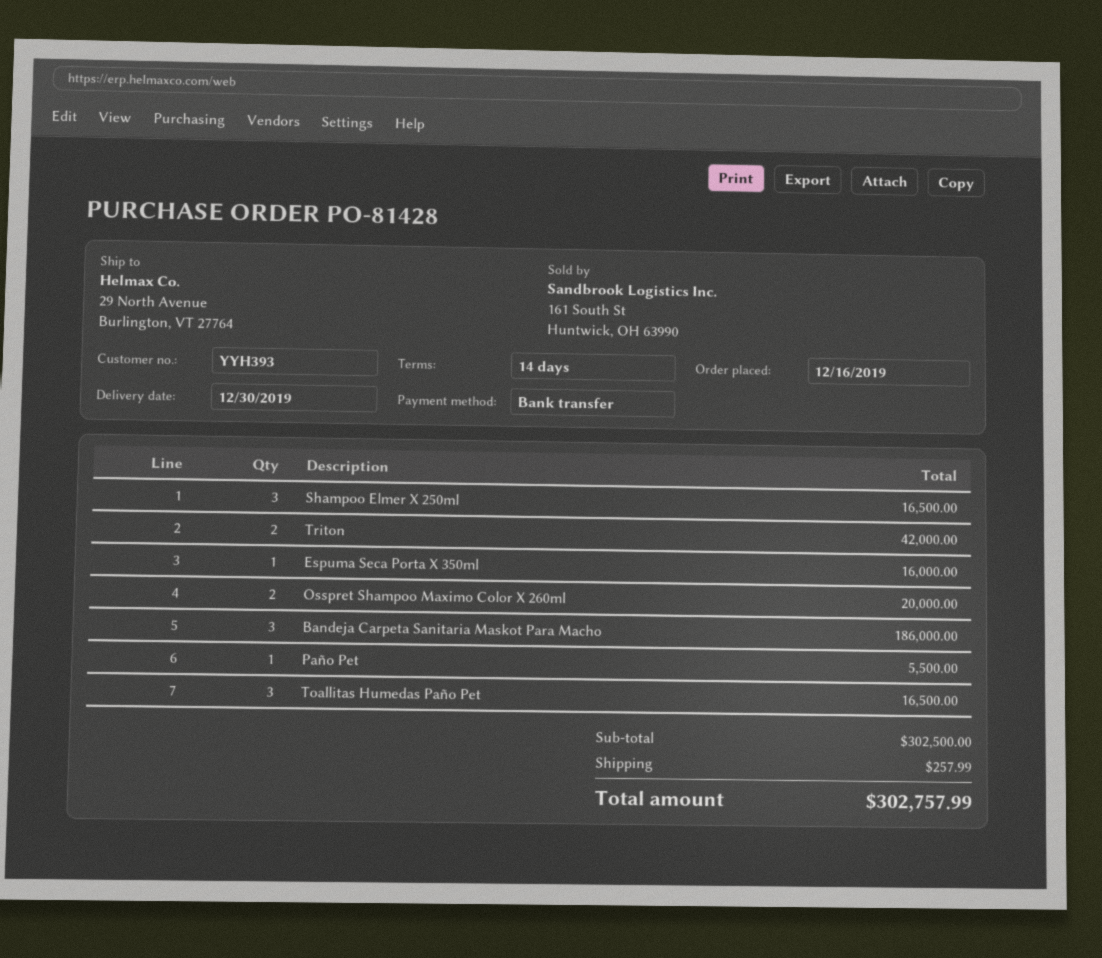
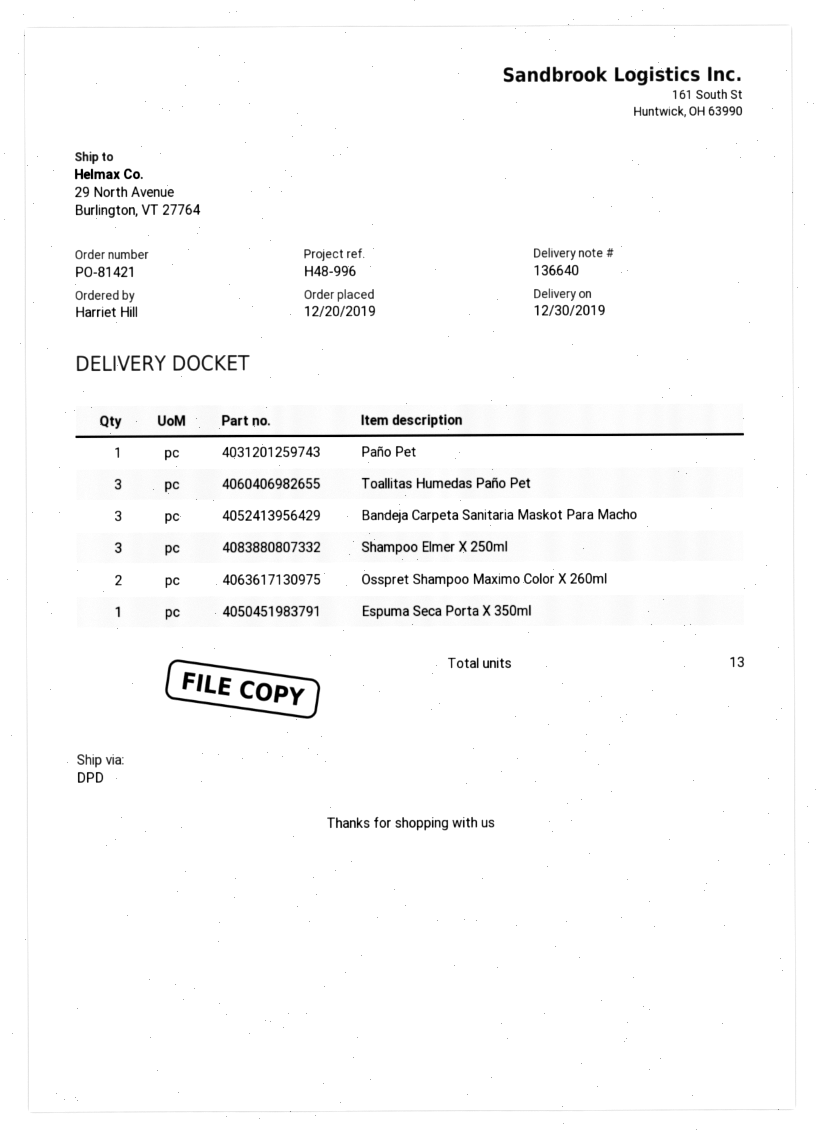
order number: PO-81428 -> PO-81421
order date: 2019-12-16 -> 2019-12-20
Triton: 2 -> none

